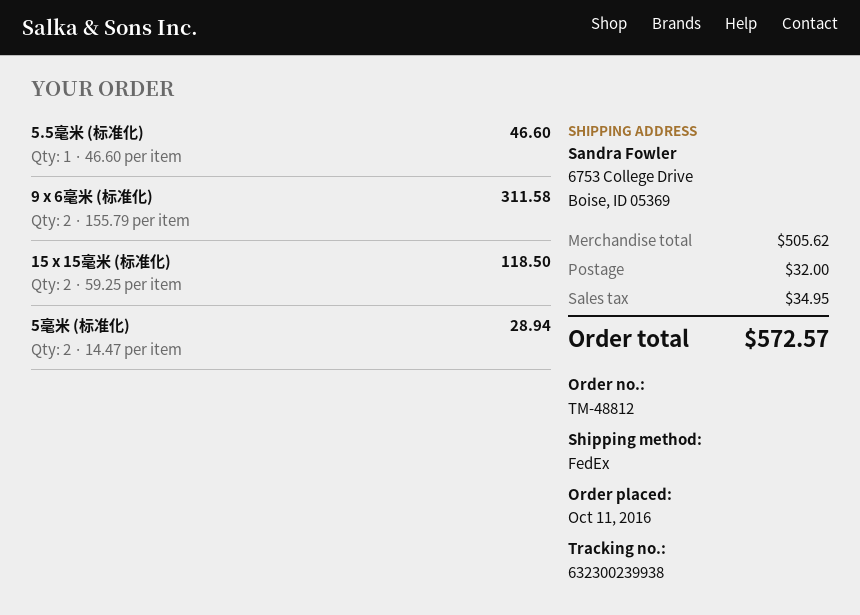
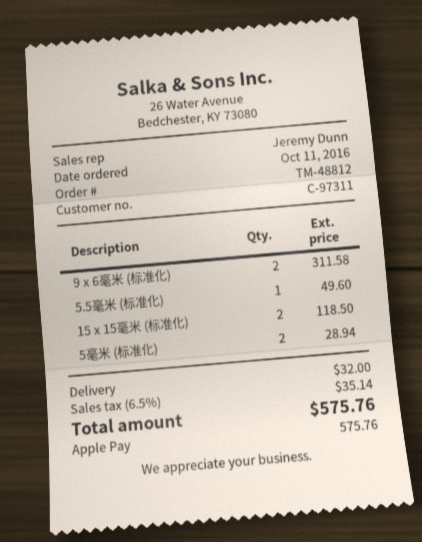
5.5毫米 (标准化): 1 for 46.60 -> 1 for 49.60
tax: 34.95 -> 35.14
total: 572.57 -> 575.76

